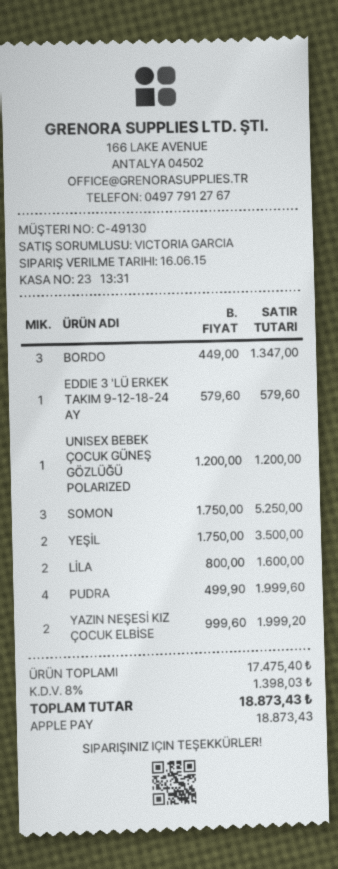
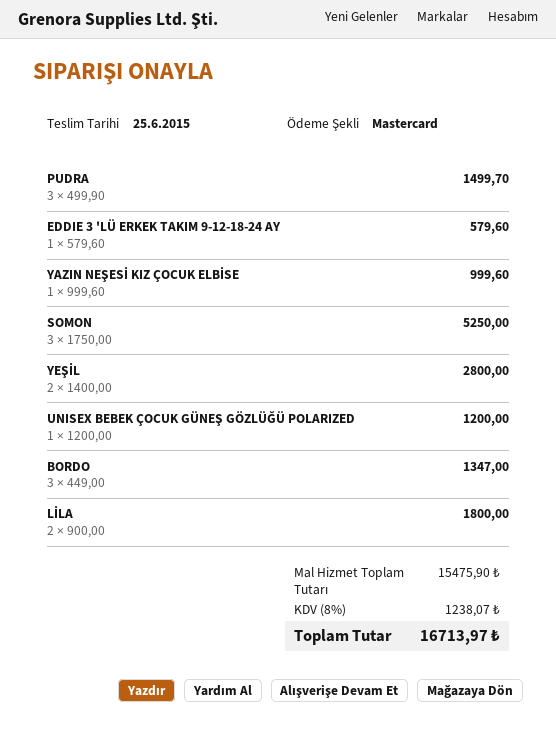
payment method: Apple Pay -> Mastercard
YEŞİL: 2 x 1750.00 = 3500.00 -> 2 x 1400.00 = 2800.00
LİLA: 2 x 800.00 = 1600.00 -> 2 x 900.00 = 1800.00
PUDRA: 4 x 499.90 = 1999.60 -> 3 x 499.90 = 1499.70
YAZIN NEŞESİ KIZ ÇOCUK ELBİSE: 2 x 999.60 = 1999.20 -> 1 x 999.60 = 999.60
subtotal: 17475.40 -> 15475.90
tax: 8% = 1398.03 -> 8% = 1238.07
total: 18873.43 -> 16713.97

